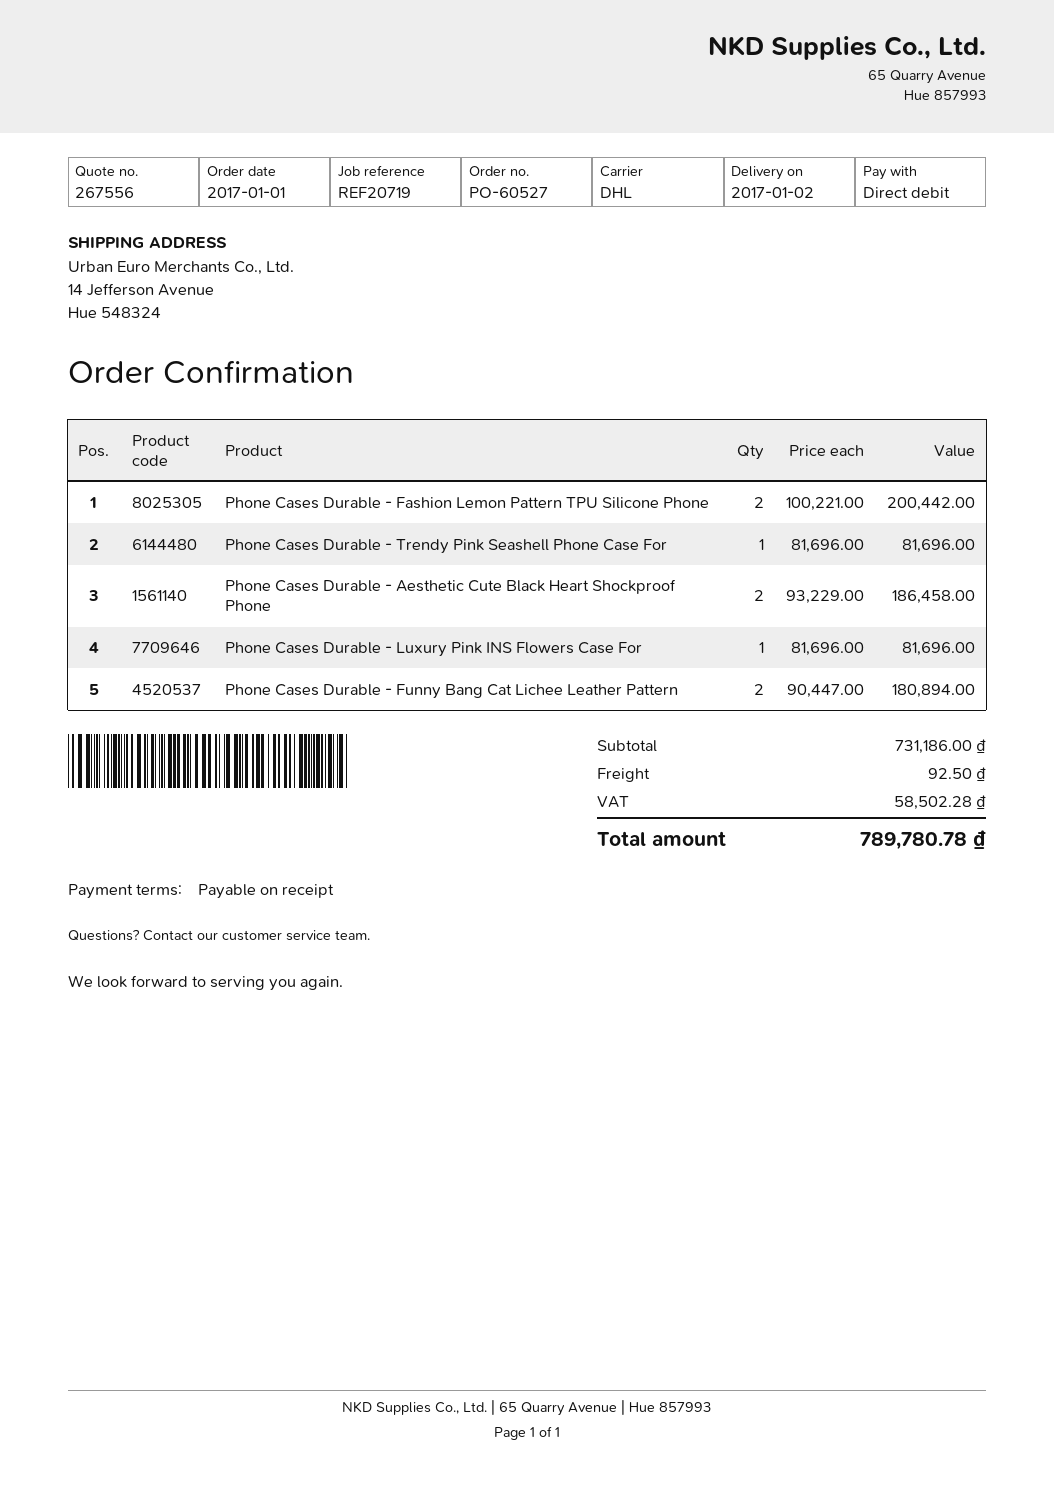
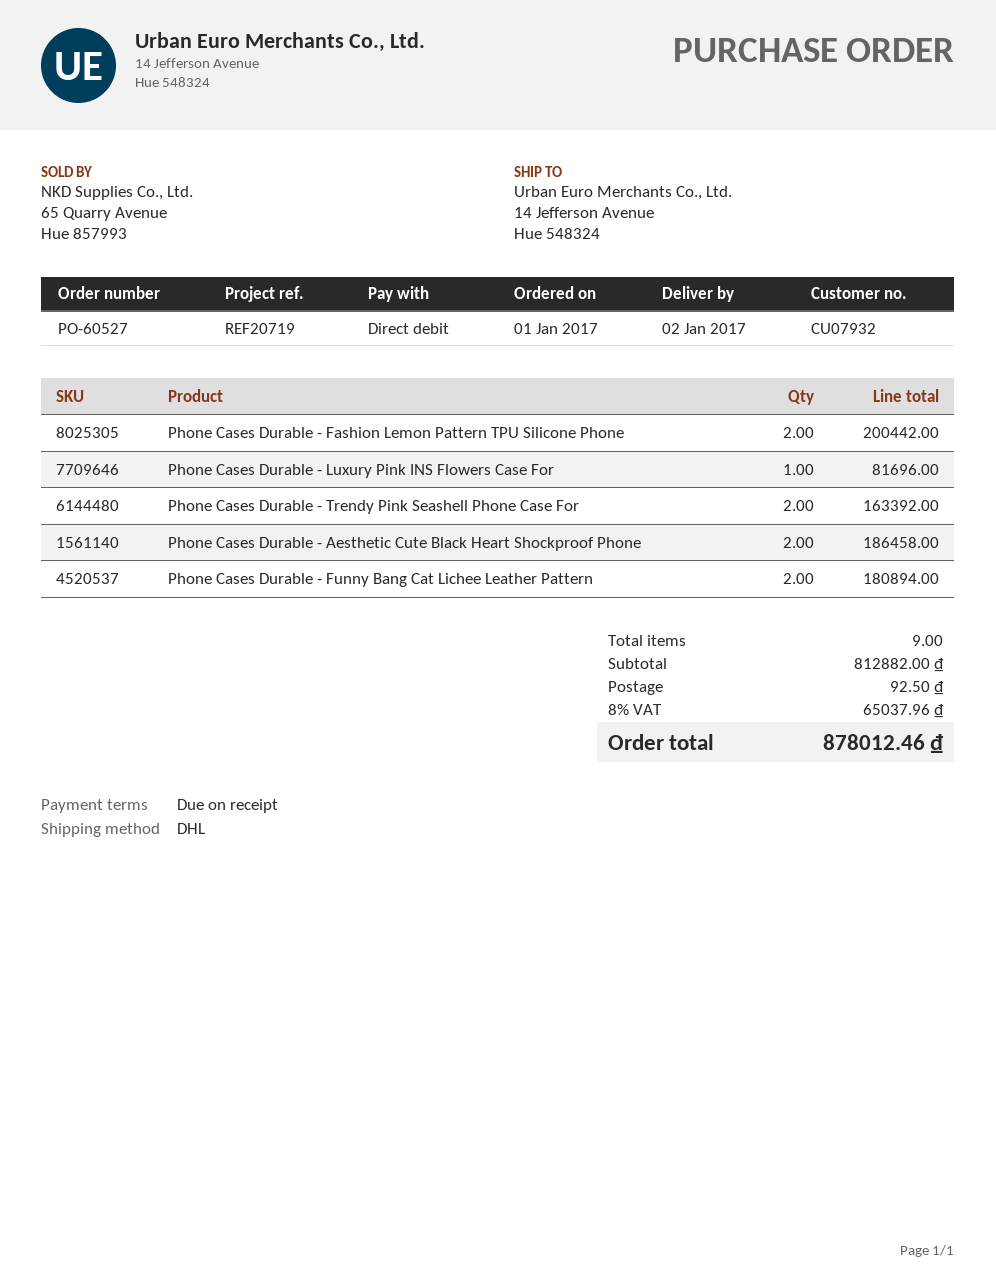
Phone Cases Durable - Trendy Pink Seashell Phone Case For: 1 for 81696.00 -> 2 for 163392.00
subtotal: 731186.00 -> 812882.00
tax: 58502.28 -> 65037.96
total: 789780.78 -> 878012.46

